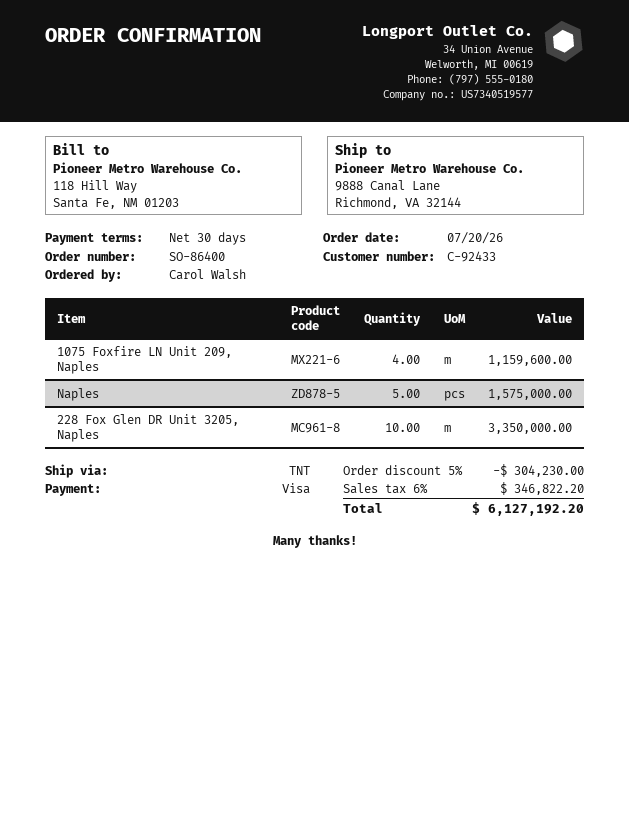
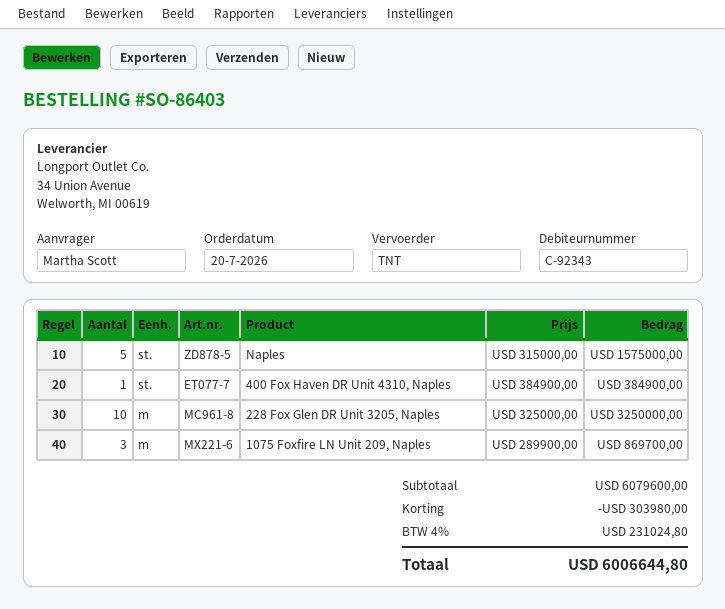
order number: SO-86400 -> SO-86403
customer number: C-92433 -> C-92343
ordered by: Carol Walsh -> Martha Scott
1075 Foxfire LN Unit 209, Naples: 4 for 1159600.00 -> 3 for 869700.00
228 Fox Glen DR Unit 3205, Naples: 10 for 3350000.00 -> 10 for 3250000.00
400 Fox Haven DR Unit 4310, Naples: none -> 1 for 384900.00
discount: 304230.00 -> 303980.00
tax: 6% = 346822.20 -> 4% = 231024.80
total: 6127192.20 -> 6006644.80

